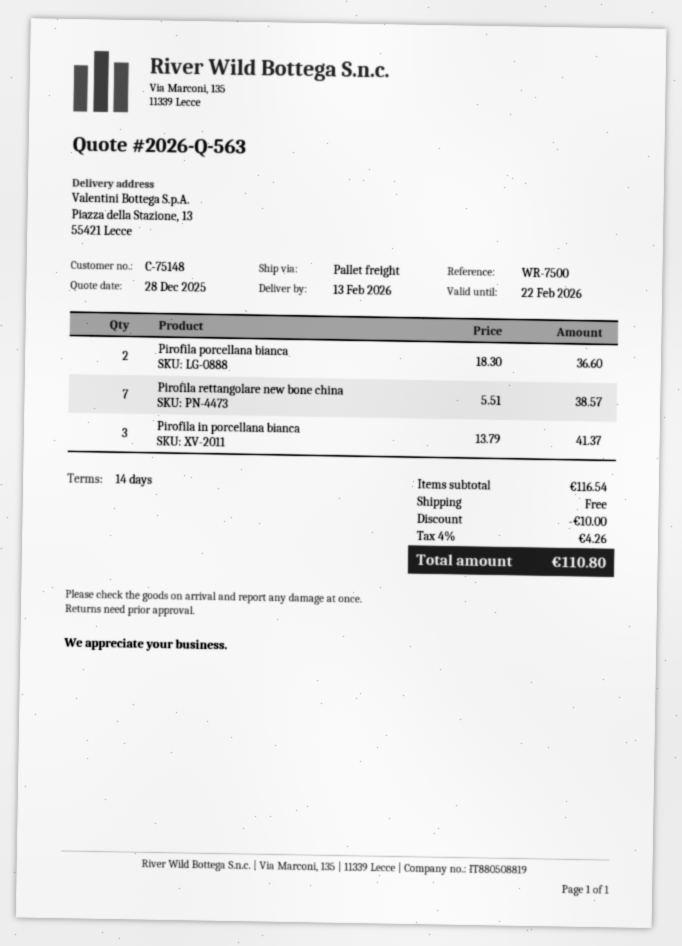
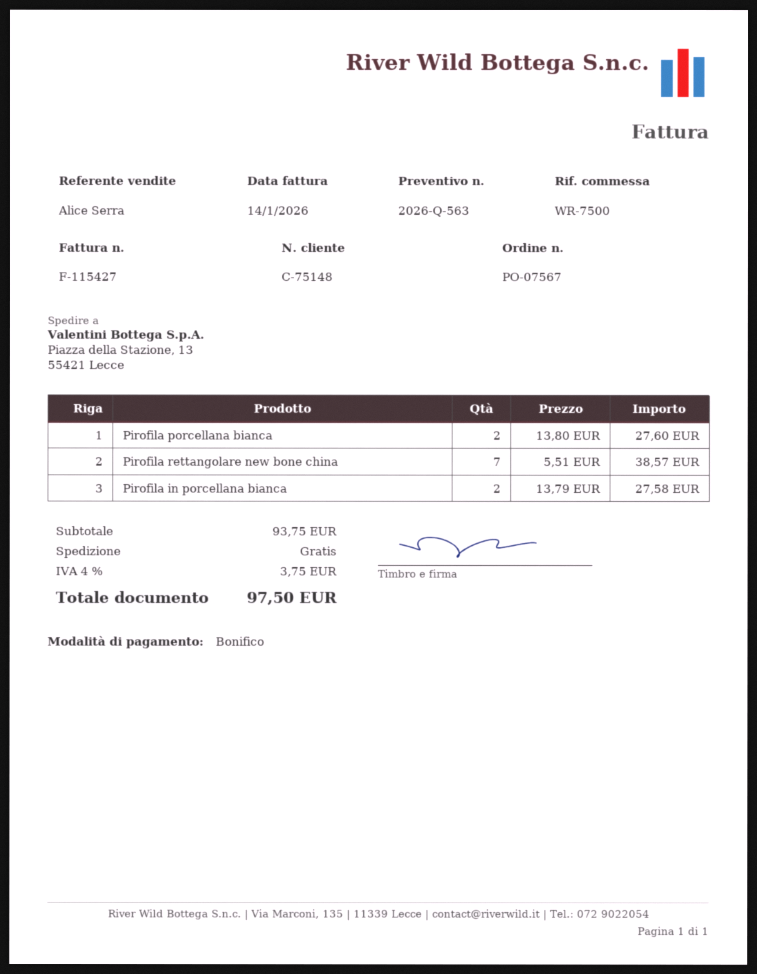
Pirofila porcellana bianca: 2 x 18.30 = 36.60 -> 2 x 13.80 = 27.60
Pirofila in porcellana bianca: 3 x 13.79 = 41.37 -> 2 x 13.79 = 27.58
subtotal: 116.54 -> 93.75
discount: 10.00 -> none
tax: 4% = 4.26 -> 4% = 3.75
total: 110.80 -> 97.50

